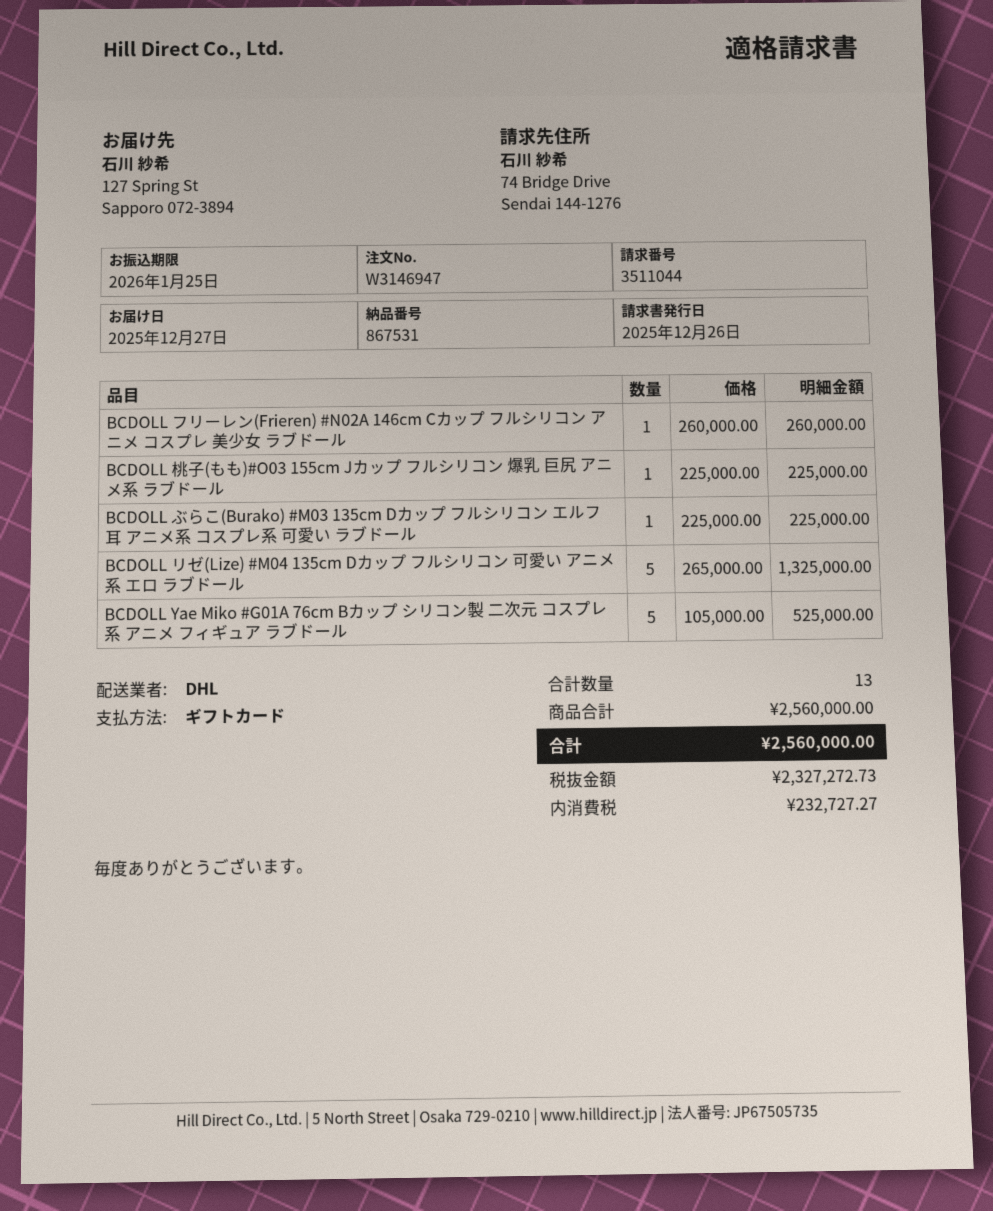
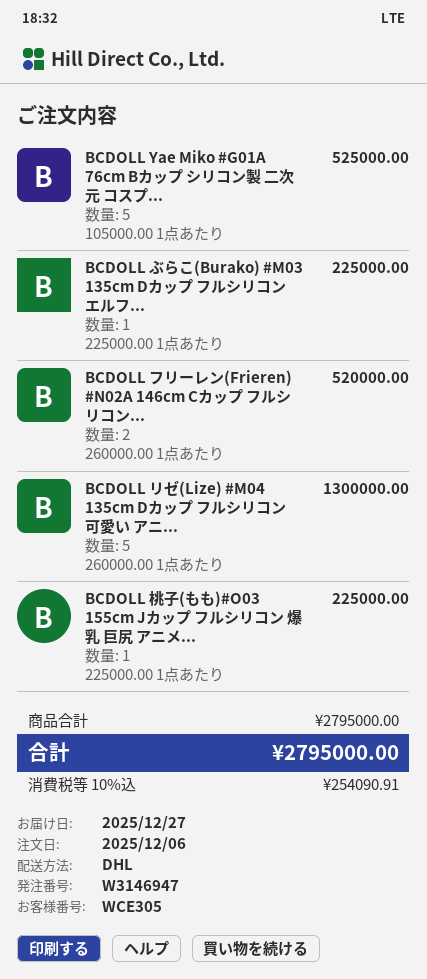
BCDOLL フリーレン(Frieren) #N02A 146cm Cカップ フルシリコン アニメ コスプレ 美少女 ラブドール: 1 x 260000.00 = 260000.00 -> 2 x 260000.00 = 520000.00
BCDOLL リゼ(Lize) #M04 135cm Dカップ フルシリコン 可愛い アニメ系 エロ ラブドール: 5 x 265000.00 = 1325000.00 -> 5 x 260000.00 = 1300000.00
subtotal: 2560000.00 -> 2795000.00
tax: 232727.27 -> 254090.91
total: 2560000.00 -> 2795000.00

